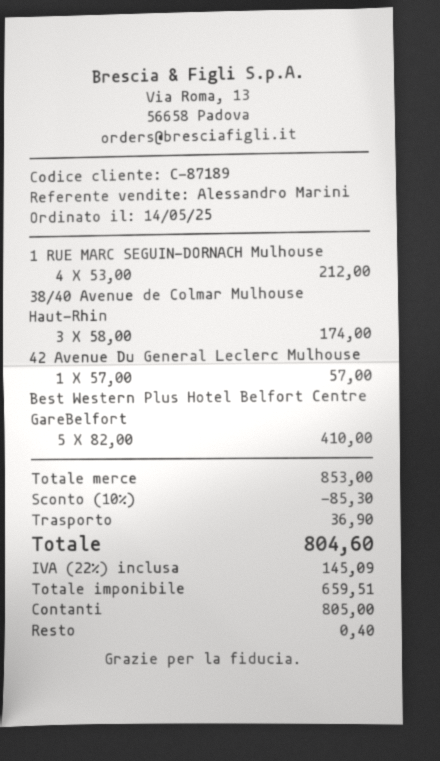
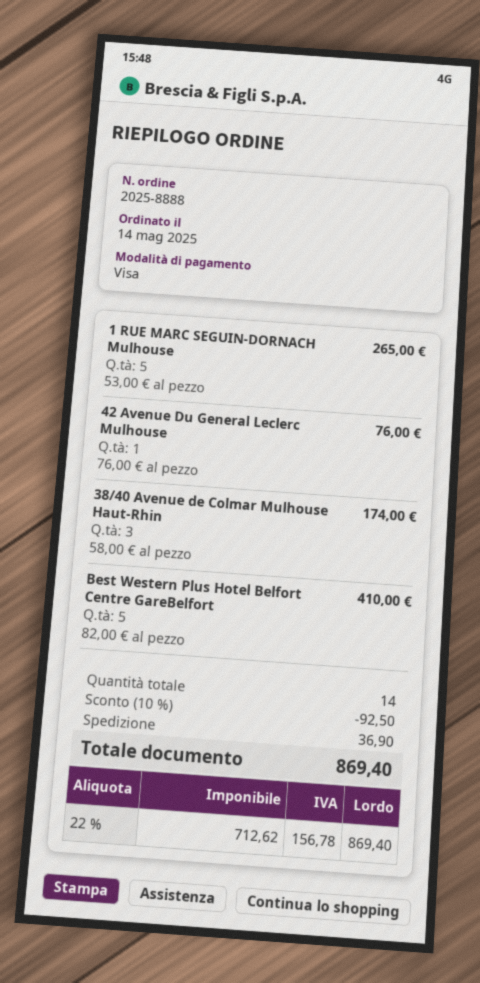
payment method: cash -> Visa
1 RUE MARC SEGUIN-DORNACH Mulhouse: 4 x 53.00 = 212.00 -> 5 x 53.00 = 265.00
42 Avenue Du General Leclerc Mulhouse: 1 x 57.00 = 57.00 -> 1 x 76.00 = 76.00
discount: 10% = 85.30 -> 10% = 92.50
net: 659.51 -> 712.62
tax: 22% = 145.09 -> 22% = 156.78
total: 804.60 -> 869.40

